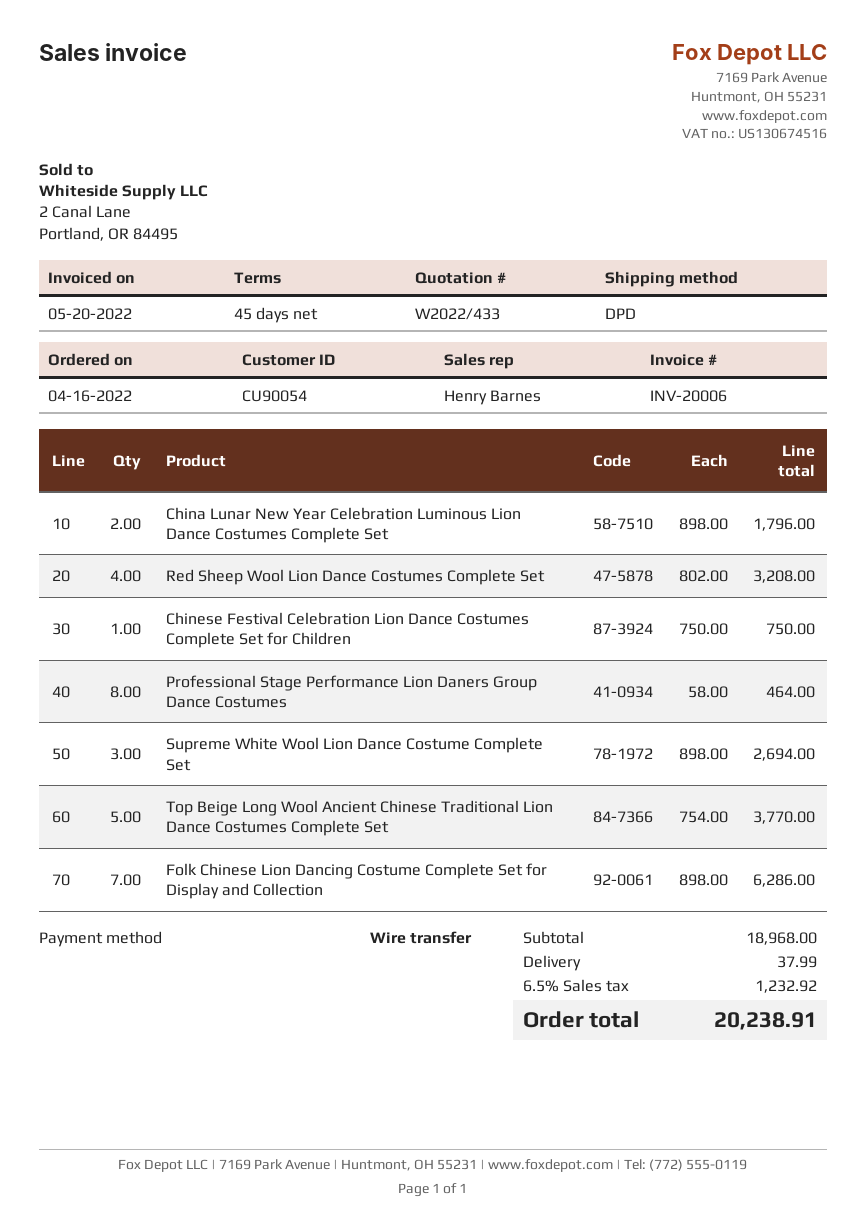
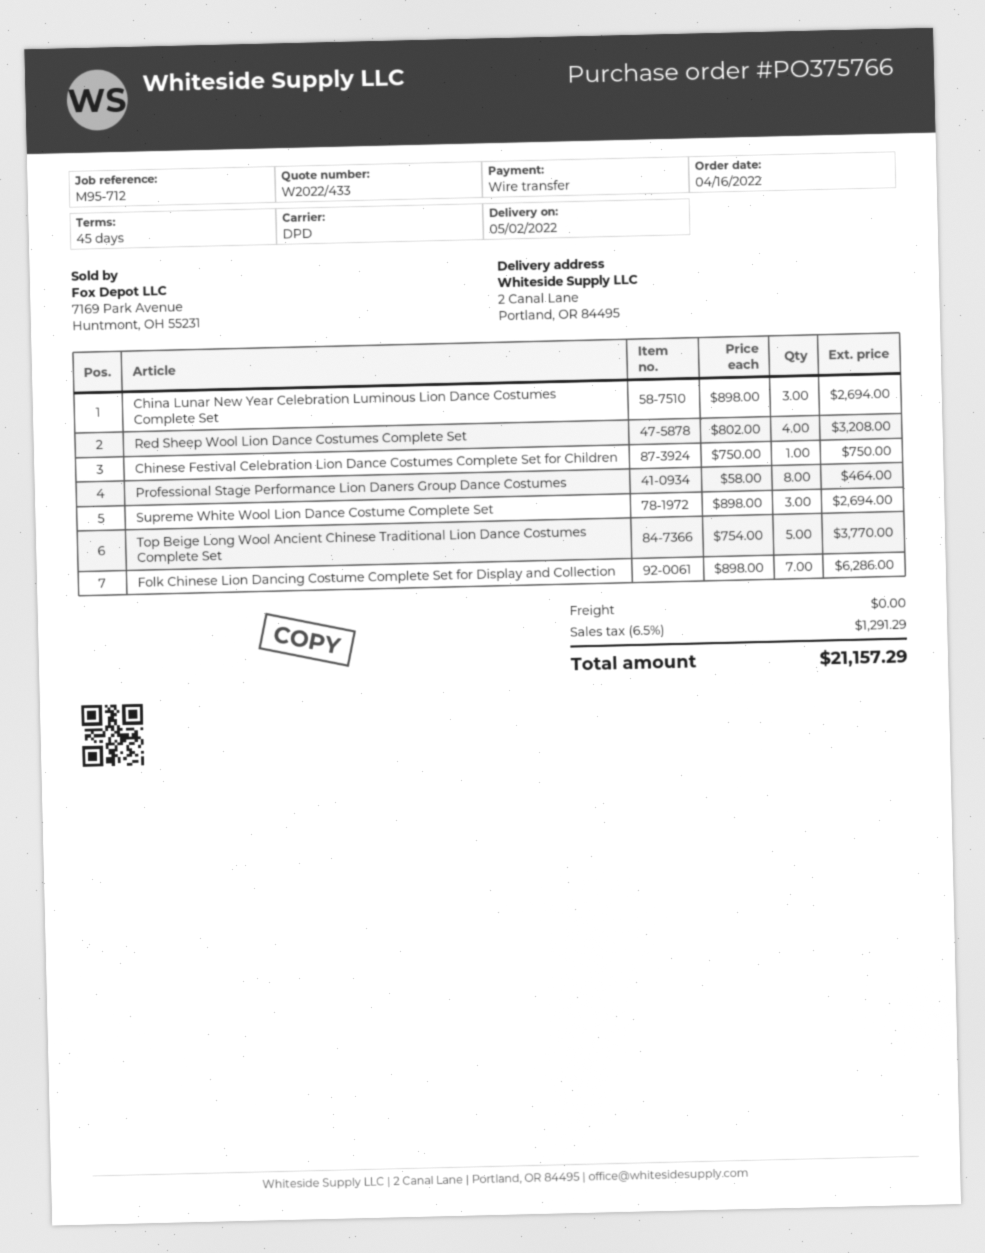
China Lunar New Year Celebration Luminous Lion Dance Costumes Complete Set: 2 x 898.00 = 1796.00 -> 3 x 898.00 = 2694.00
shipping: 37.99 -> 0.00
tax: 6.5% = 1232.92 -> 6.5% = 1291.29
total: 20238.91 -> 21157.29

